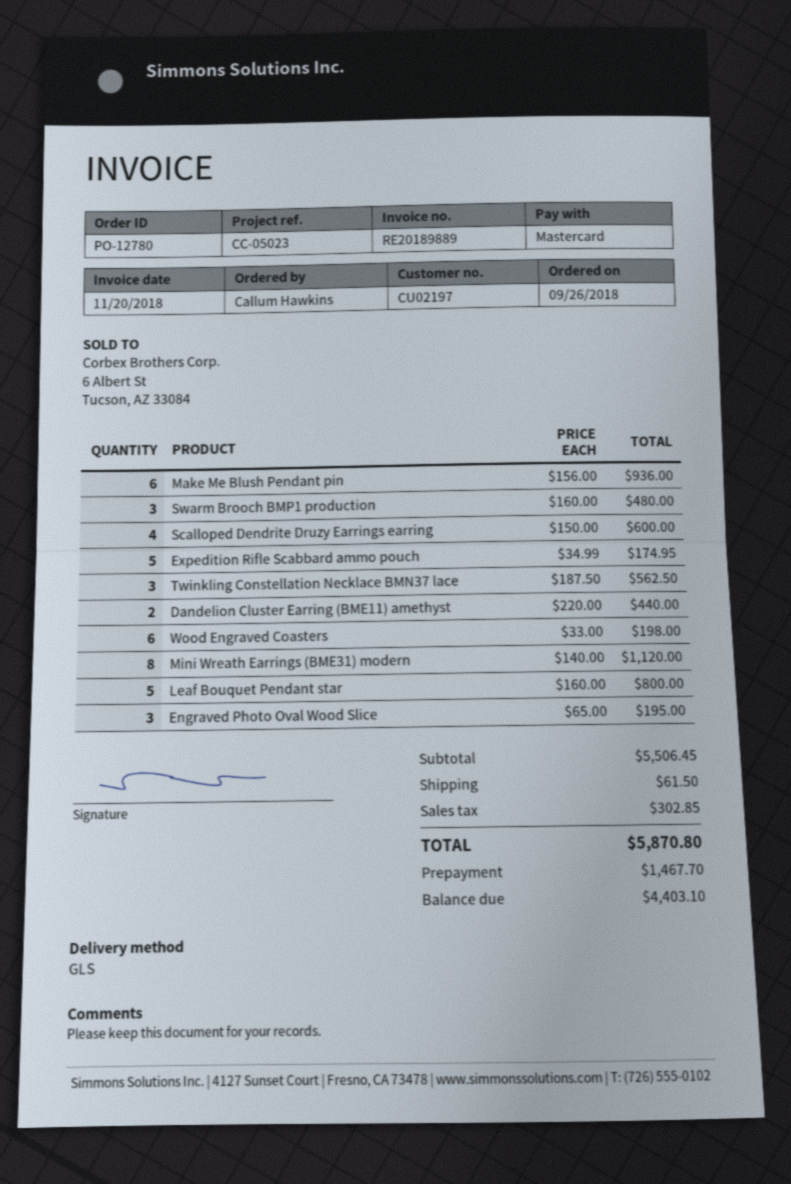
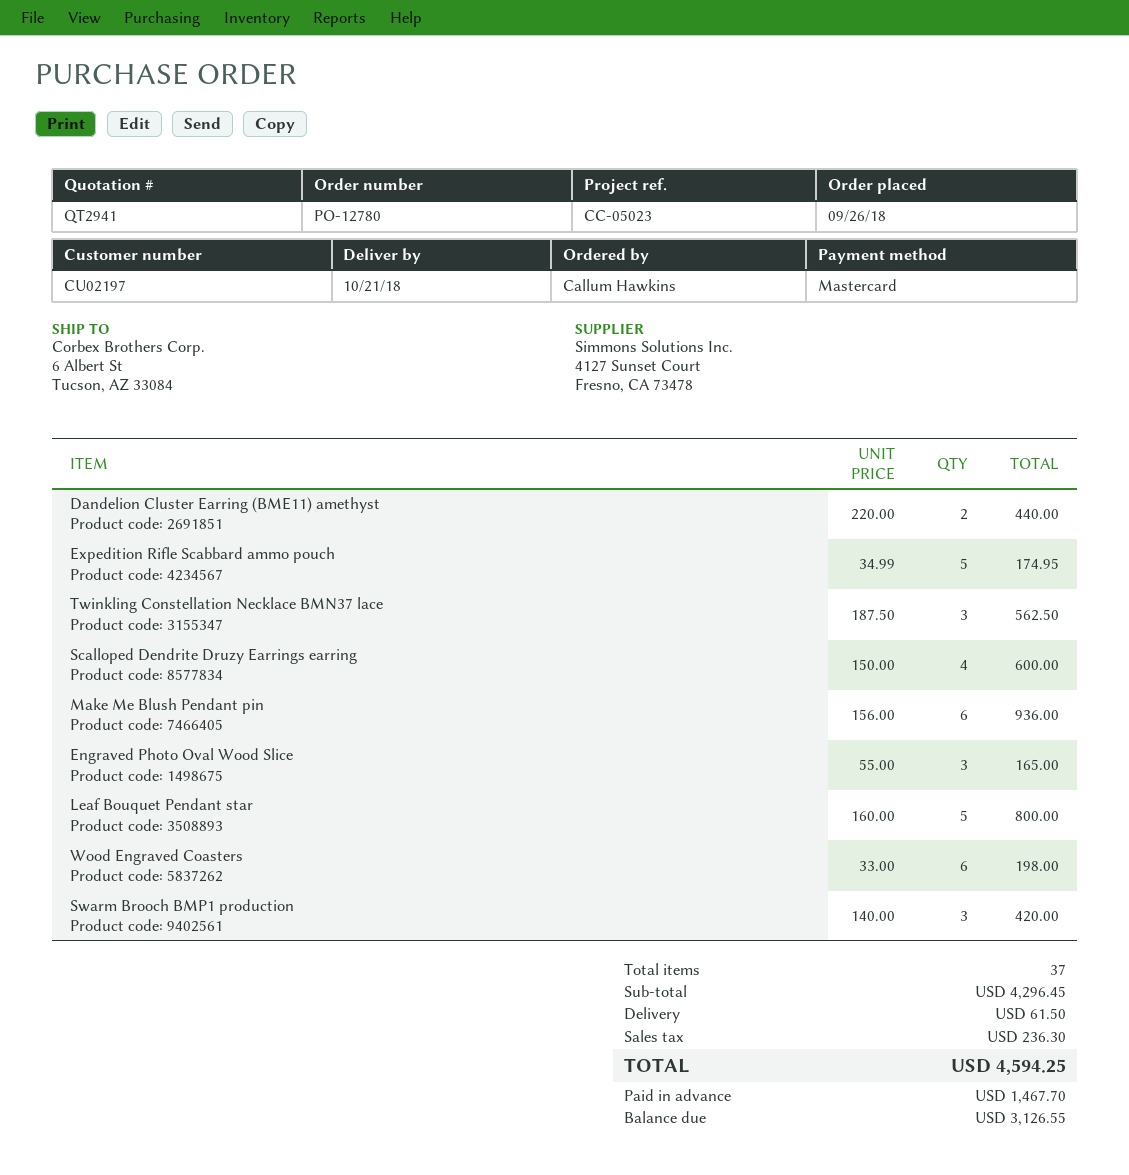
Swarm Brooch BMP1 production: 3 x 160.00 = 480.00 -> 3 x 140.00 = 420.00
Mini Wreath Earrings (BME31) modern: 8 x 140.00 = 1120.00 -> none
Engraved Photo Oval Wood Slice: 3 x 65.00 = 195.00 -> 3 x 55.00 = 165.00
subtotal: 5506.45 -> 4296.45
tax: 302.85 -> 236.30
total: 5870.80 -> 4594.25
balance: 4403.10 -> 3126.55

